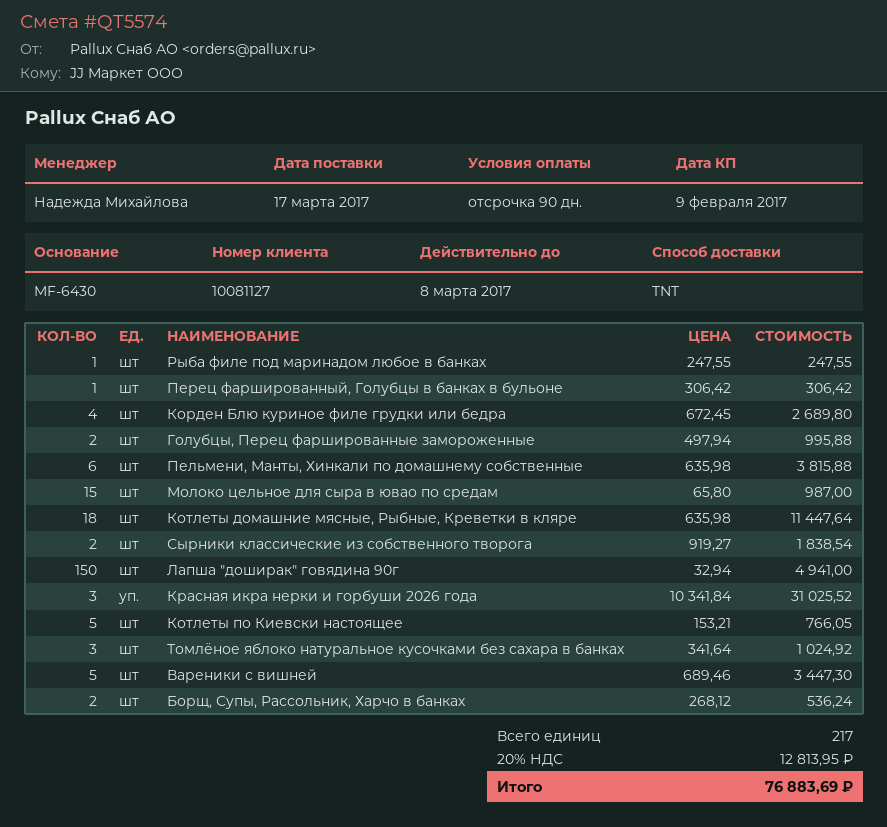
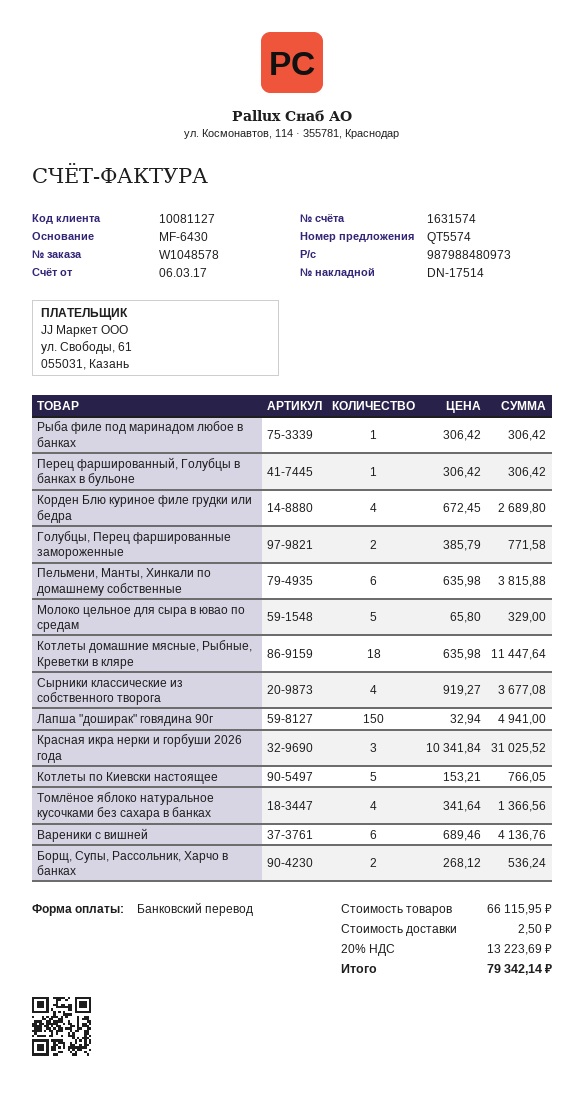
Рыба филе под маринадом любое в банках: 1 x 247.55 = 247.55 -> 1 x 306.42 = 306.42
Голубцы, Перец фаршированные замороженные: 2 x 497.94 = 995.88 -> 2 x 385.79 = 771.58
Молоко цельное для сыра в ювао по средам: 15 x 65.80 = 987.00 -> 5 x 65.80 = 329.00
Сырники классические из собственного творога: 2 x 919.27 = 1838.54 -> 4 x 919.27 = 3677.08
Томлёное яблоко натуральное кусочками без сахара в банках: 3 x 341.64 = 1024.92 -> 4 x 341.64 = 1366.56
Вареники с вишней: 5 x 689.46 = 3447.30 -> 6 x 689.46 = 4136.76
shipping: none -> 2.50
tax: 20% = 12813.95 -> 20% = 13223.69
total: 76883.69 -> 79342.14

